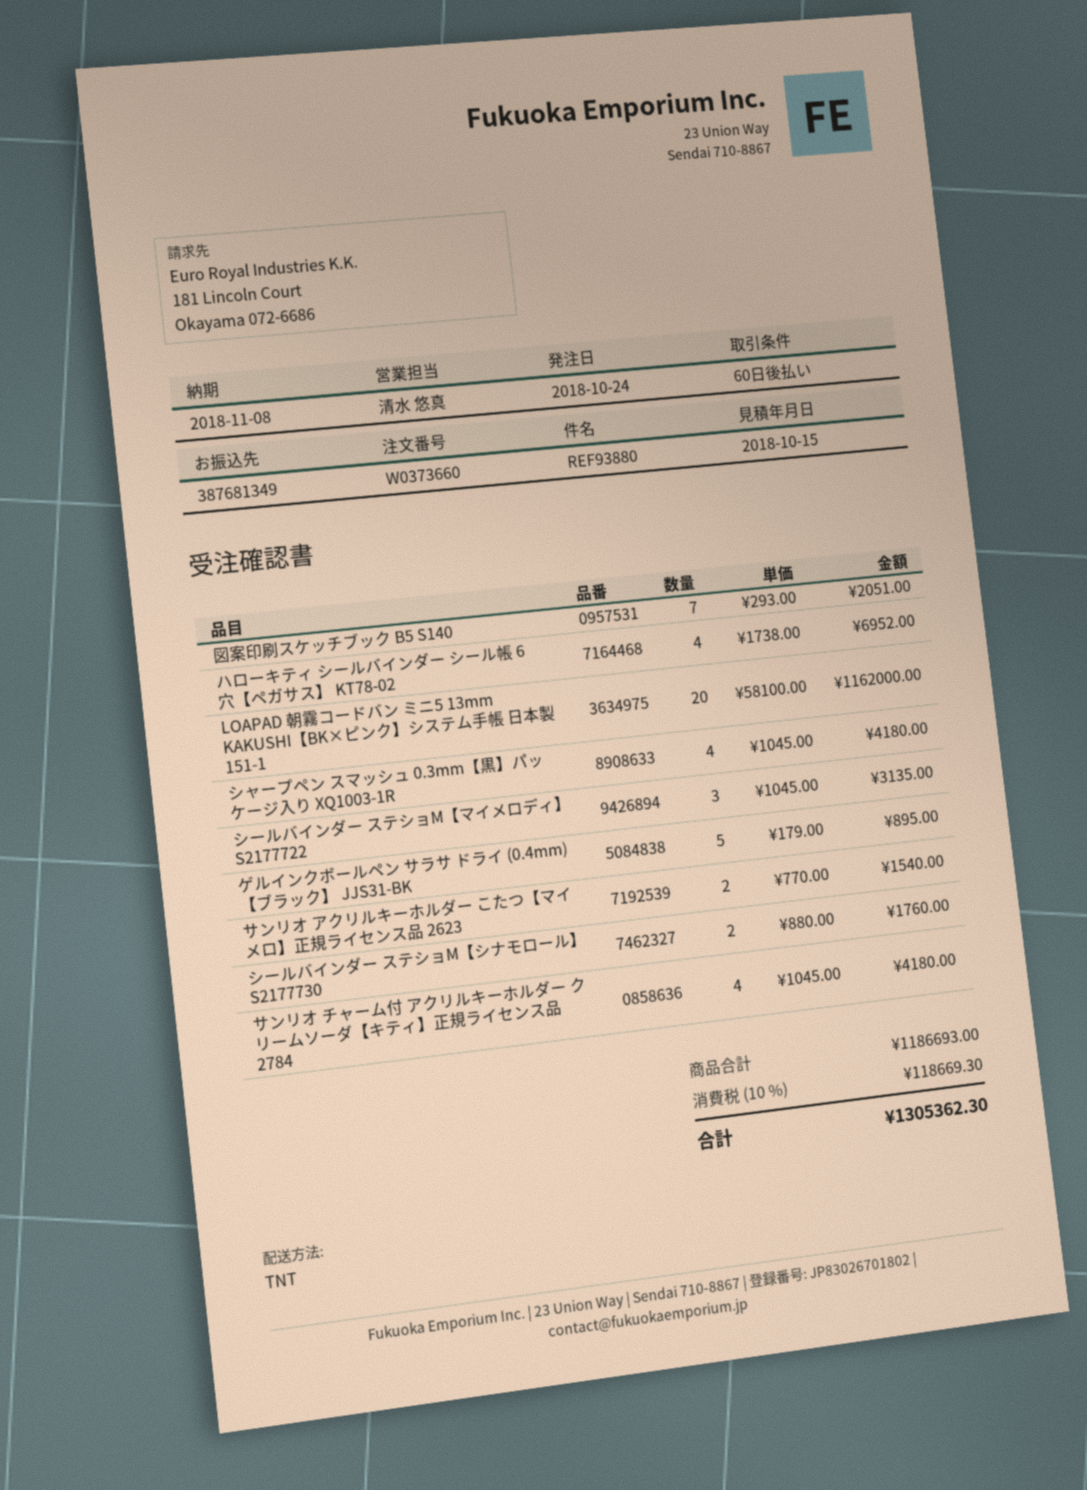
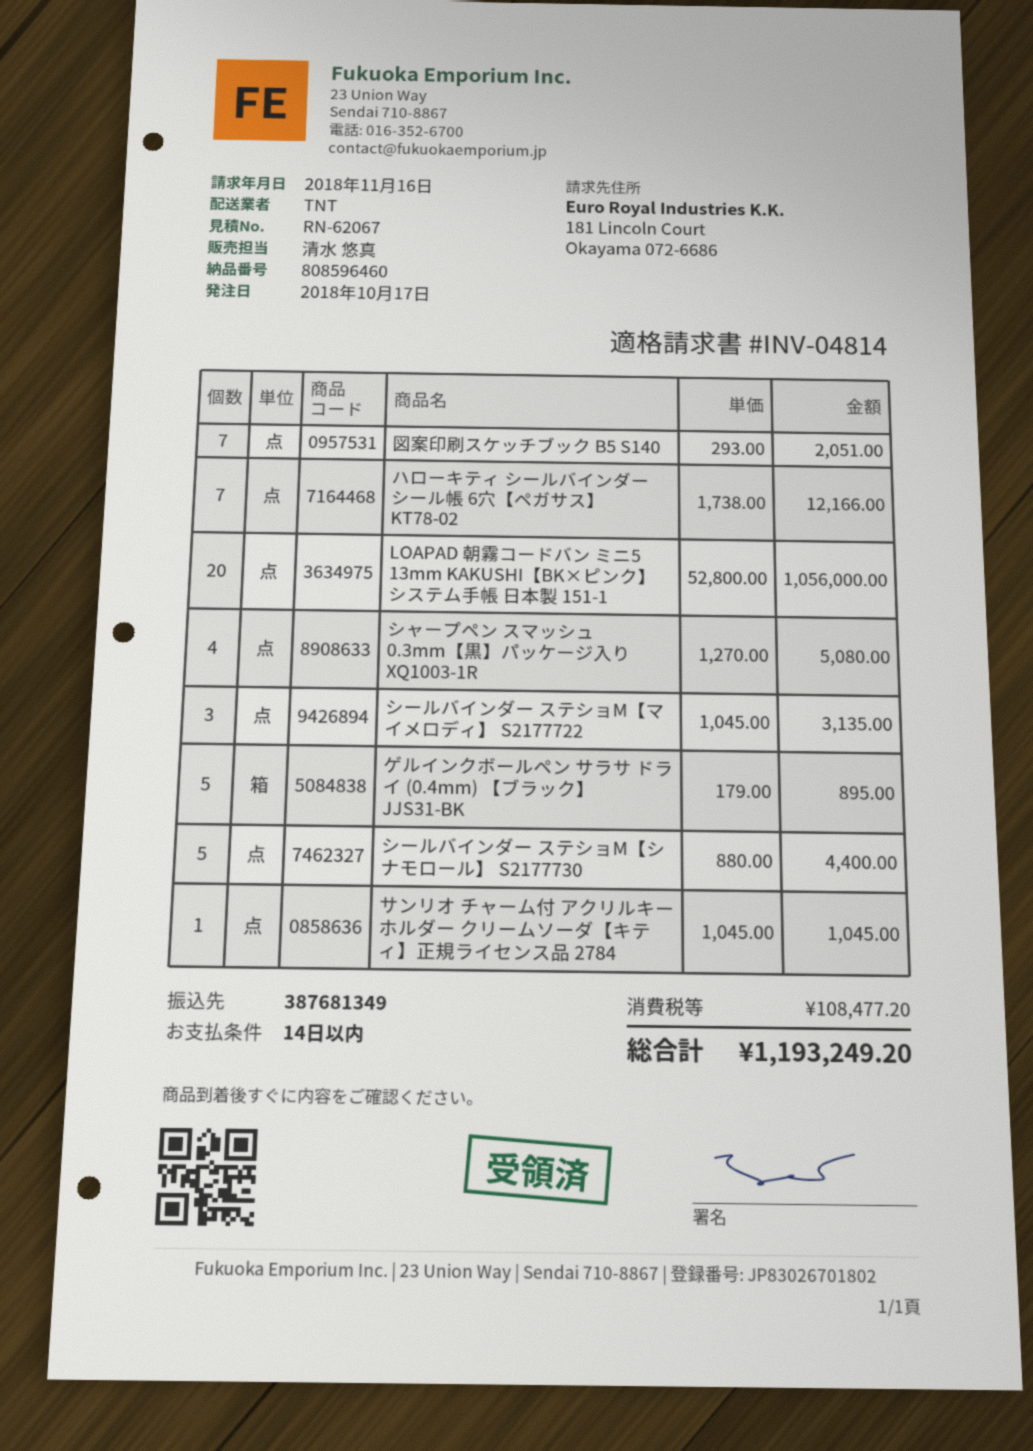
order date: 2018-10-24 -> 2018-10-17
payment terms: 60 days -> 14 days
ハローキティ シールバインダー シール帳 6穴【ペガサス】 KT78-02: 4 x 1738.00 = 6952.00 -> 7 x 1738.00 = 12166.00
LOAPAD 朝霧コードバン ミニ5 13mm KAKUSHI【BK×ピンク】システム手帳 日本製 151-1: 20 x 58100.00 = 1162000.00 -> 20 x 52800.00 = 1056000.00
シャープペン スマッシュ 0.3mm【黒】パッケージ入り XQ1003-1R: 4 x 1045.00 = 4180.00 -> 4 x 1270.00 = 5080.00
サンリオ アクリルキーホルダー こたつ【マイメロ】正規ライセンス品 2623: 2 x 770.00 = 1540.00 -> none
シールバインダー ステショM【シナモロール】 S2177730: 2 x 880.00 = 1760.00 -> 5 x 880.00 = 4400.00
サンリオ チャーム付 アクリルキーホルダー クリームソーダ【キティ】正規ライセンス品 2784: 4 x 1045.00 = 4180.00 -> 1 x 1045.00 = 1045.00
tax: 118669.30 -> 108477.20
total: 1305362.30 -> 1193249.20

